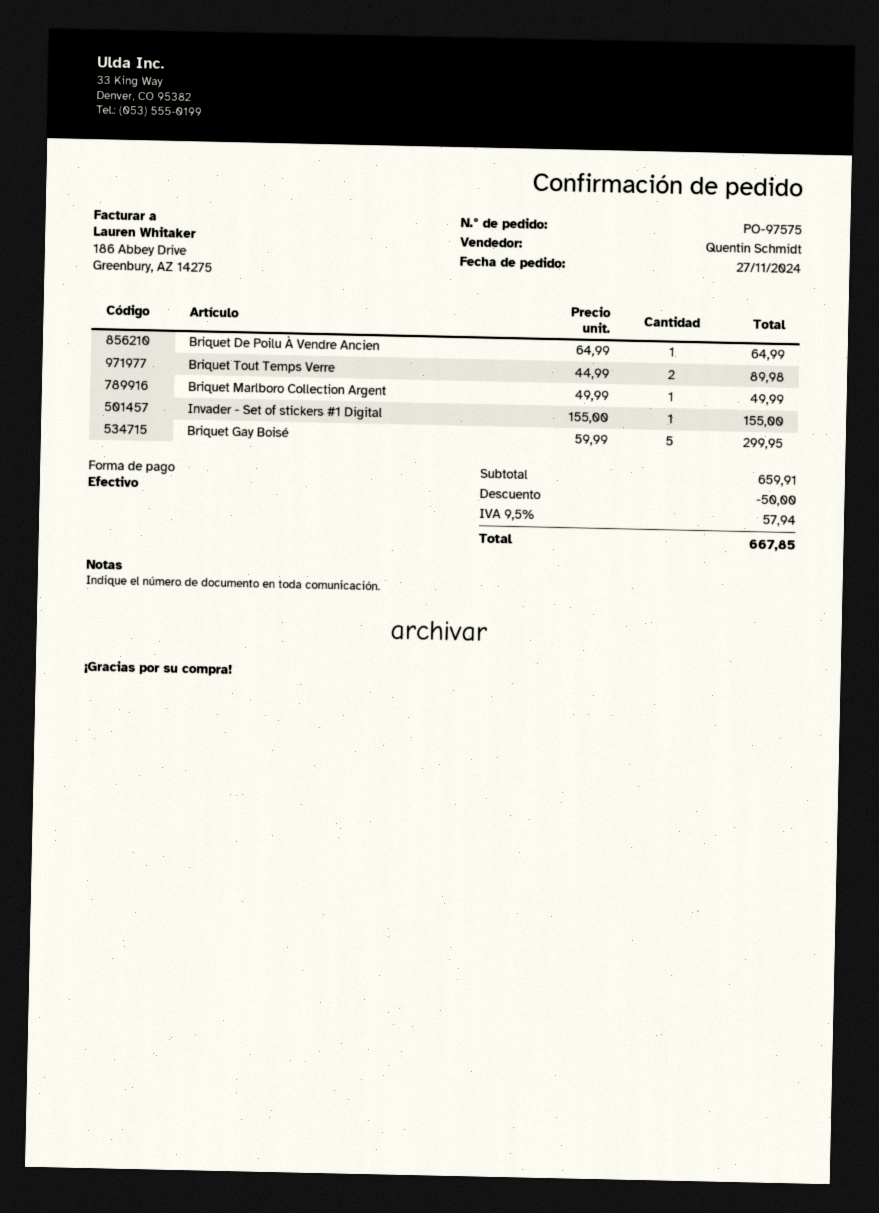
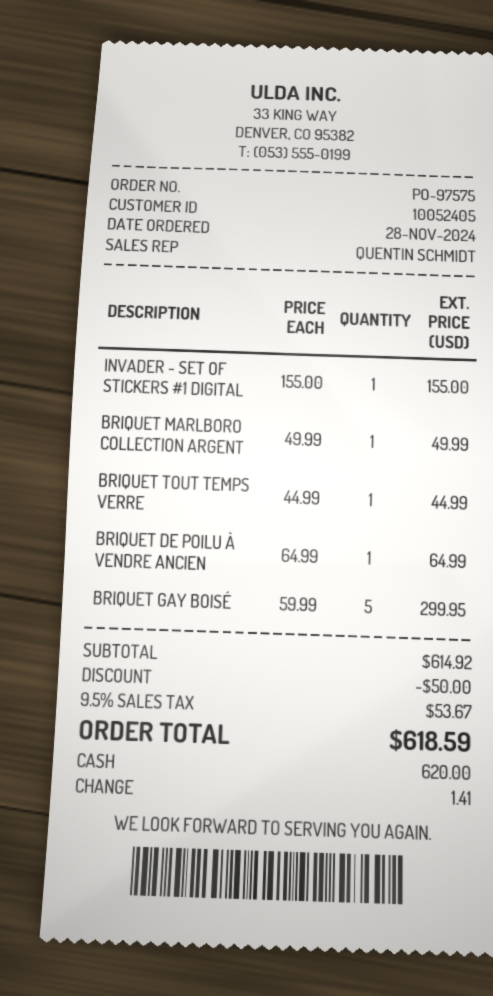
order date: 2024-11-27 -> 2024-11-28
Briquet Tout Temps Verre: 2 x 44.99 = 89.98 -> 1 x 44.99 = 44.99
subtotal: 659.91 -> 614.92
tax: 9.5% = 57.94 -> 9.5% = 53.67
total: 667.85 -> 618.59

